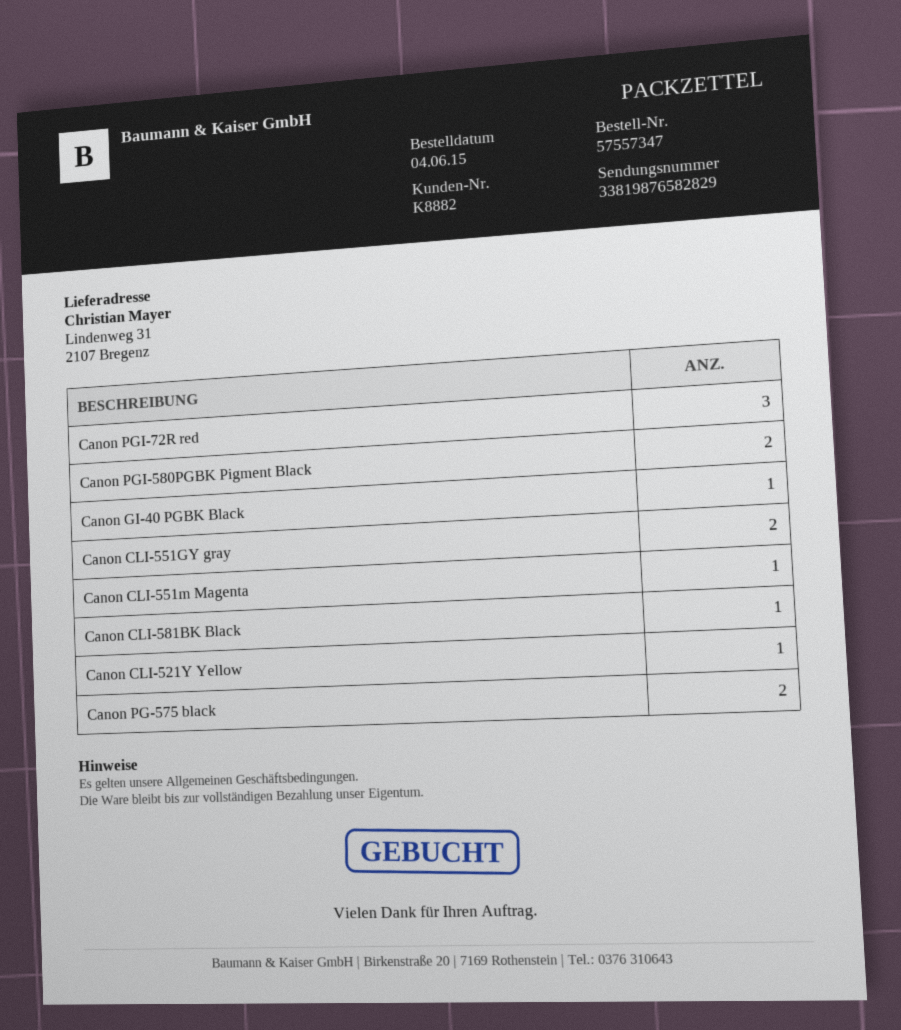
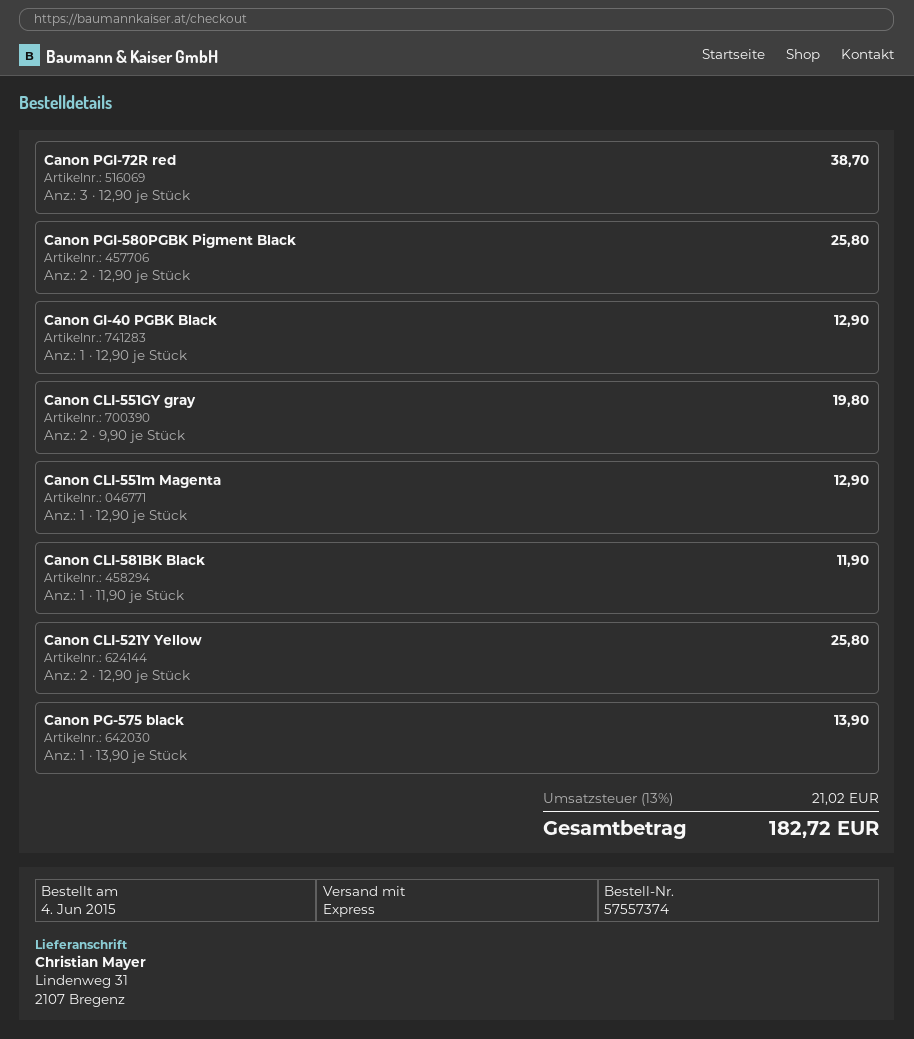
order number: 57557347 -> 57557374
Canon CLI-521Y Yellow: 1 -> 2
Canon PG-575 black: 2 -> 1

